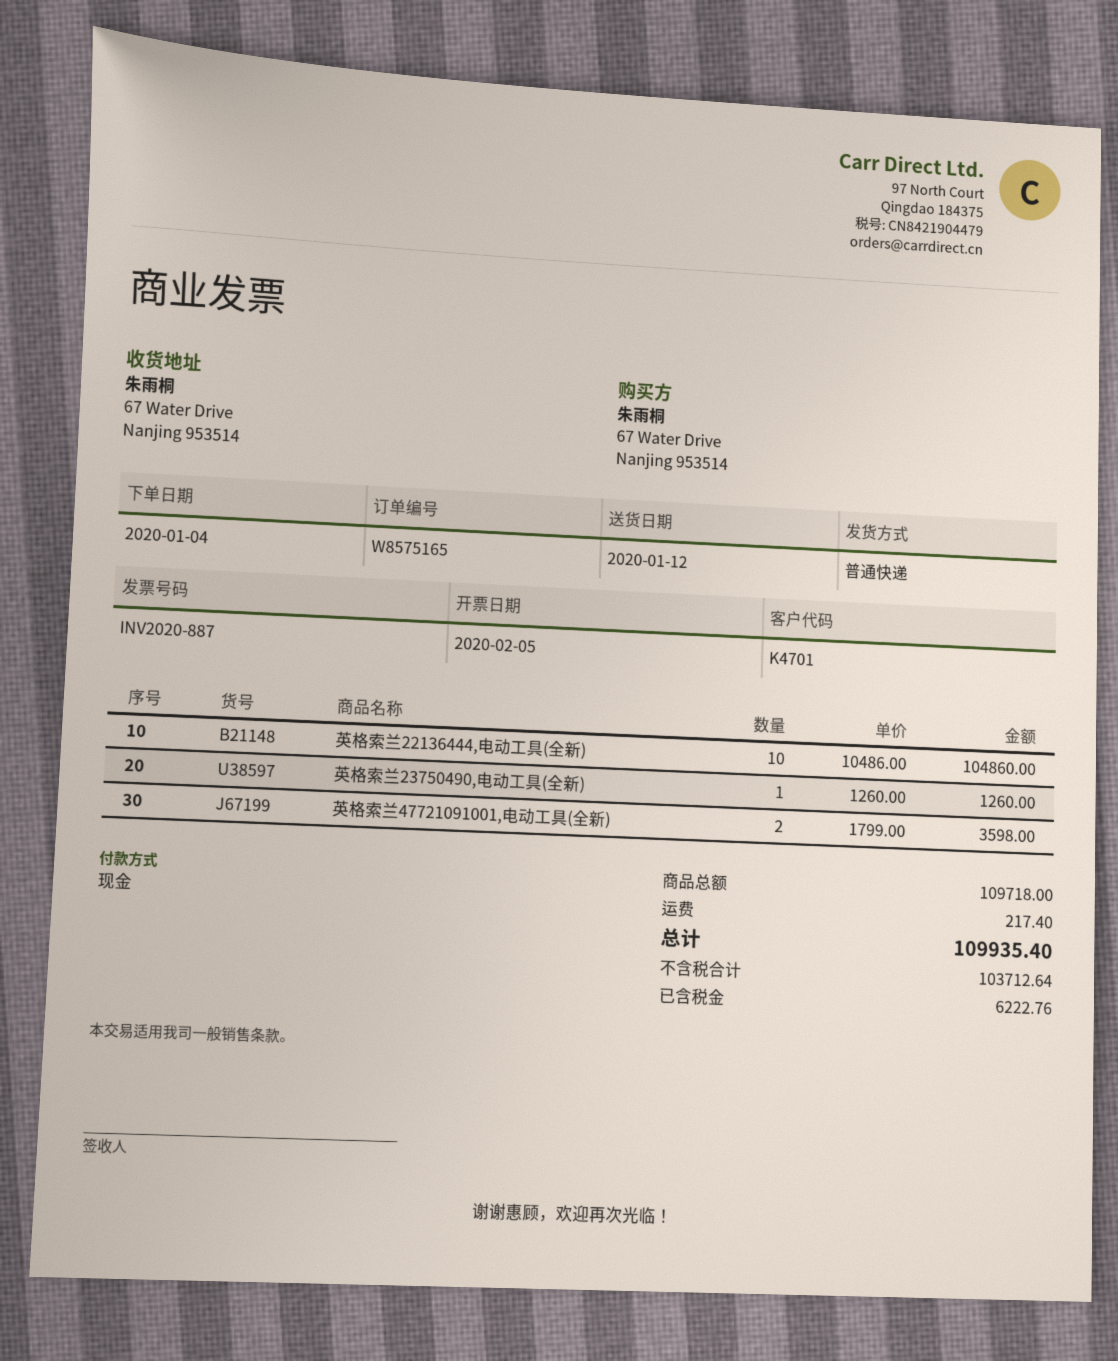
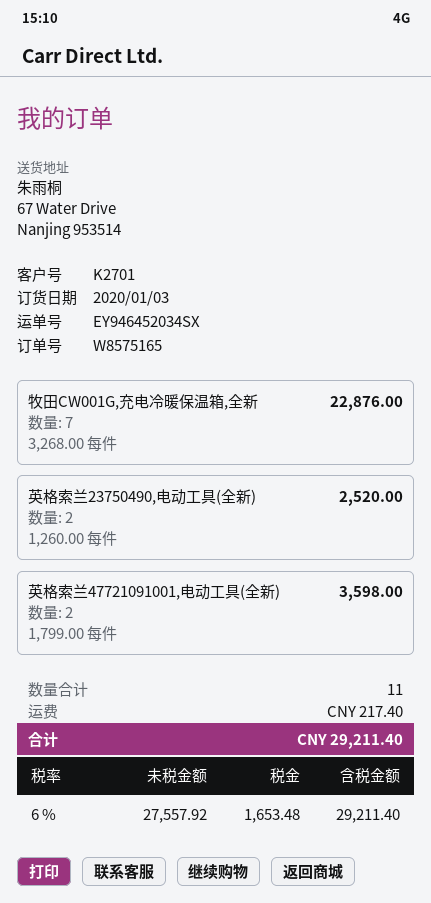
order date: 2020-01-04 -> 2020-01-03
customer number: K4701 -> K2701
英格索兰22136444,电动工具(全新): 10 x 10486.00 = 104860.00 -> none
英格索兰23750490,电动工具(全新): 1 x 1260.00 = 1260.00 -> 2 x 1260.00 = 2520.00
牧田CW001G,充电冷暖保温箱,全新: none -> 7 x 3268.00 = 22876.00
net: 103712.64 -> 27557.92
tax: 6222.76 -> 1653.48
total: 109935.40 -> 29211.40

